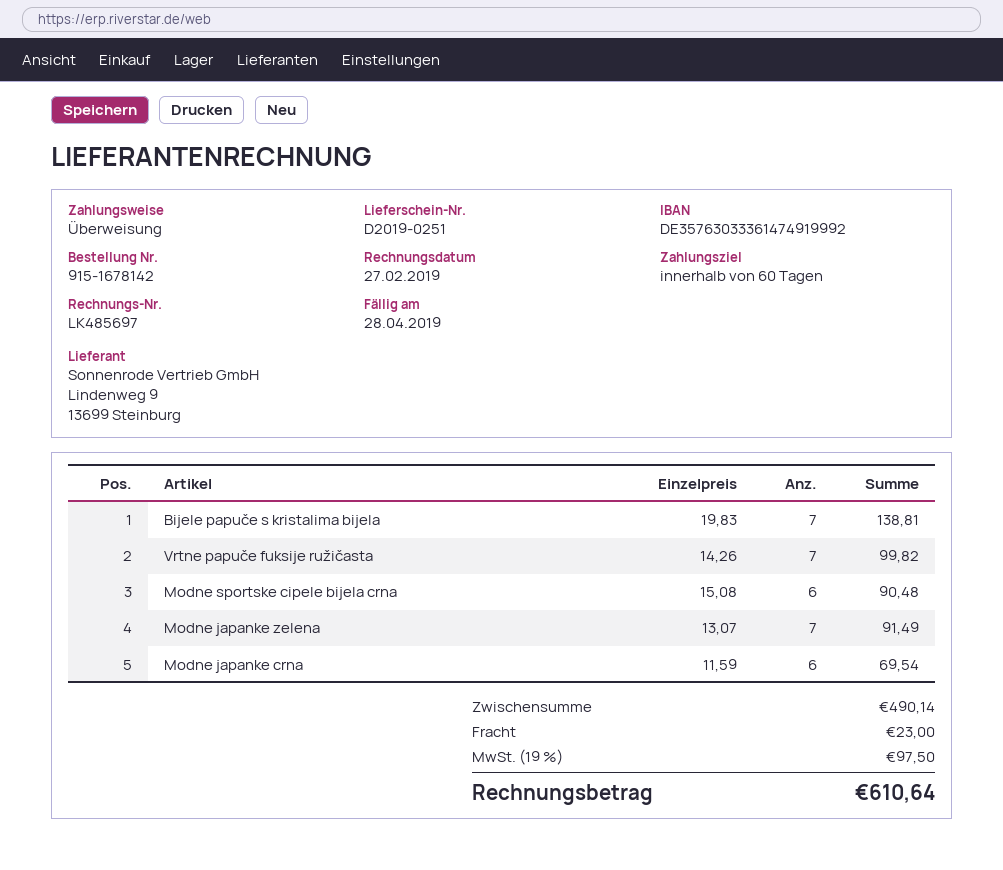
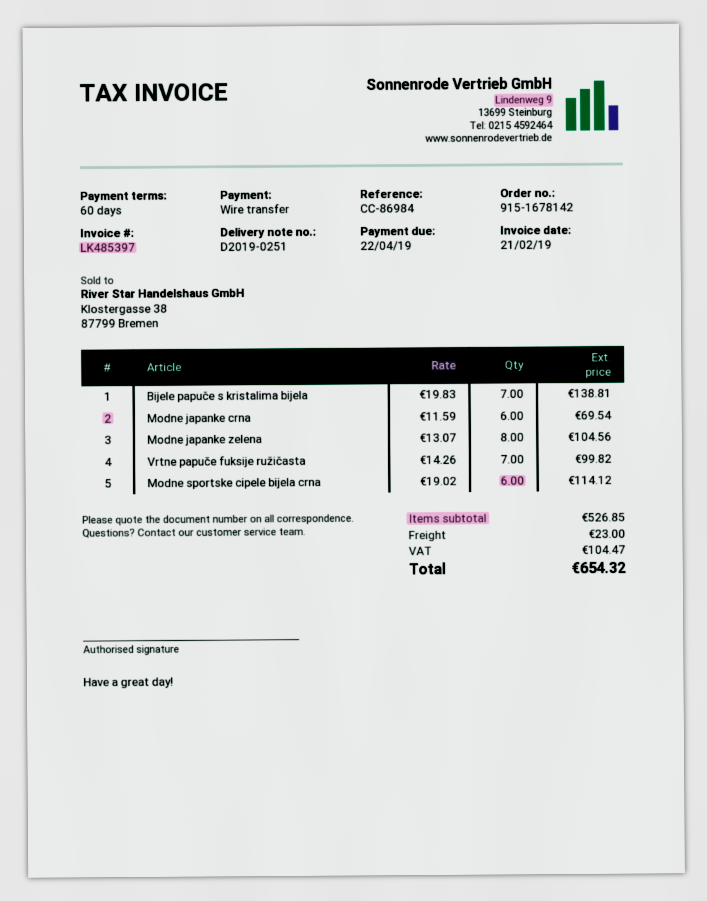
invoice number: LK485697 -> LK485397
invoice date: 2019-02-27 -> 2019-02-21
due date: 2019-04-28 -> 2019-04-22
Modne sportske cipele bijela crna: 6 x 15.08 = 90.48 -> 6 x 19.02 = 114.12
Modne japanke zelena: 7 x 13.07 = 91.49 -> 8 x 13.07 = 104.56
subtotal: 490.14 -> 526.85
tax: 97.50 -> 104.47
total: 610.64 -> 654.32

